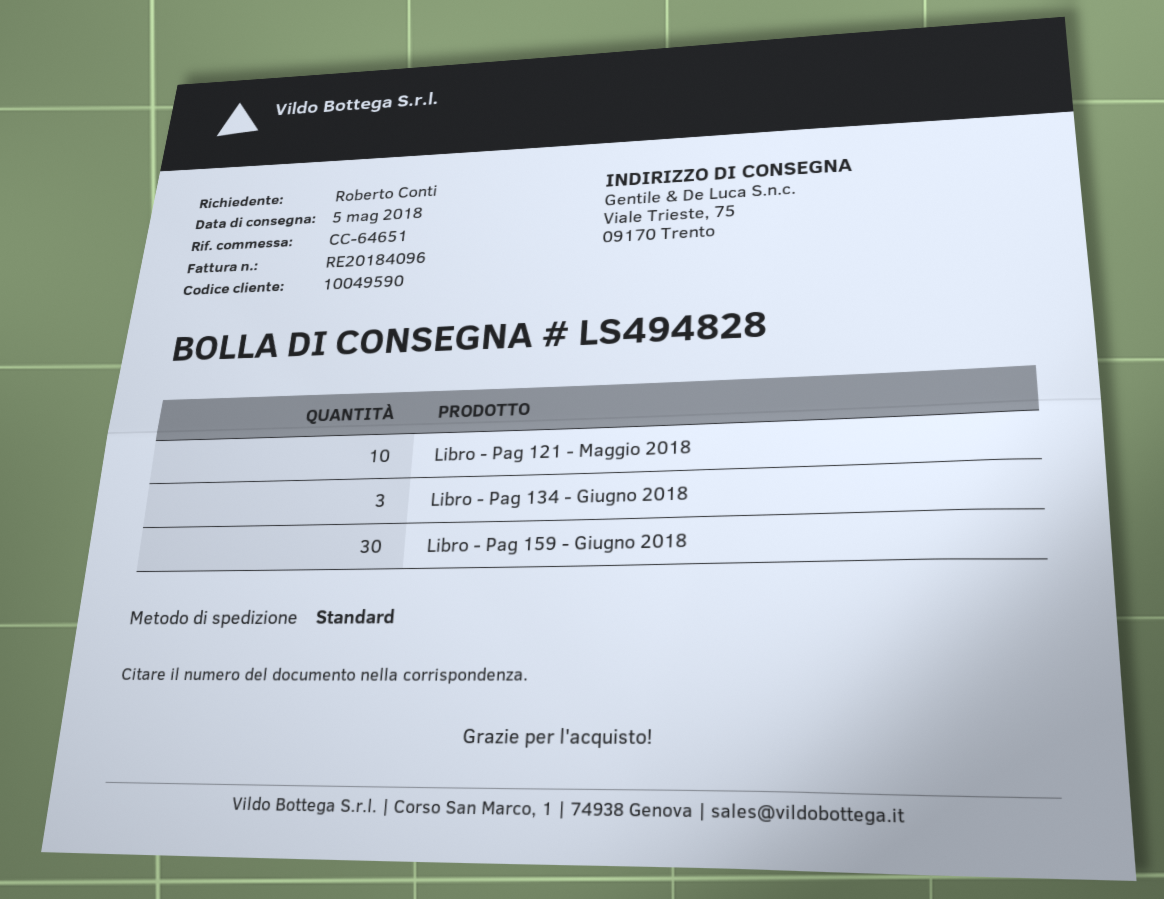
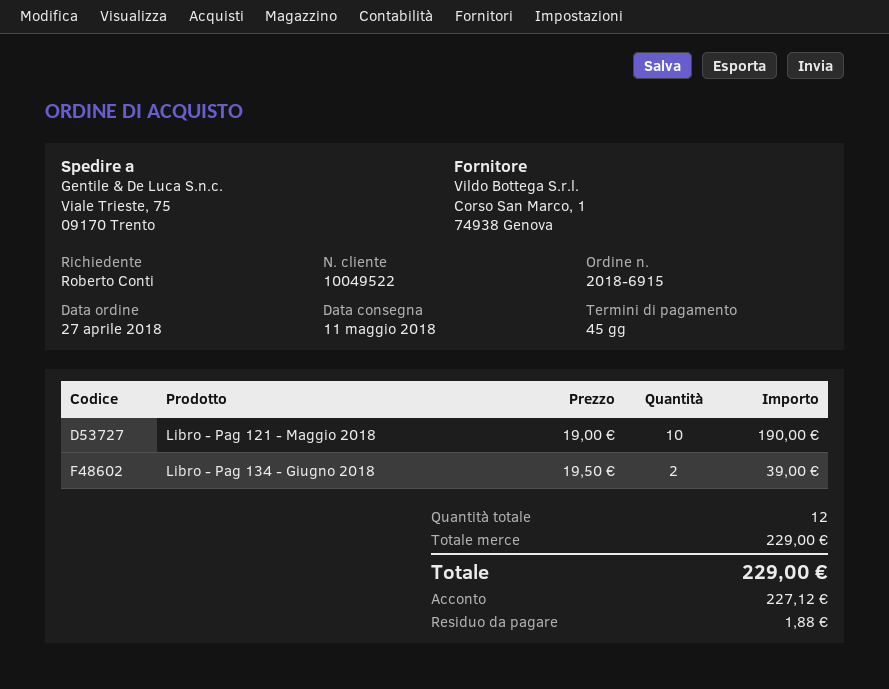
delivery date: 2018-05-05 -> 2018-05-11
customer number: 10049590 -> 10049522
Libro - Pag 134 - Giugno 2018: 3 -> 2
Libro - Pag 159 - Giugno 2018: 30 -> none

